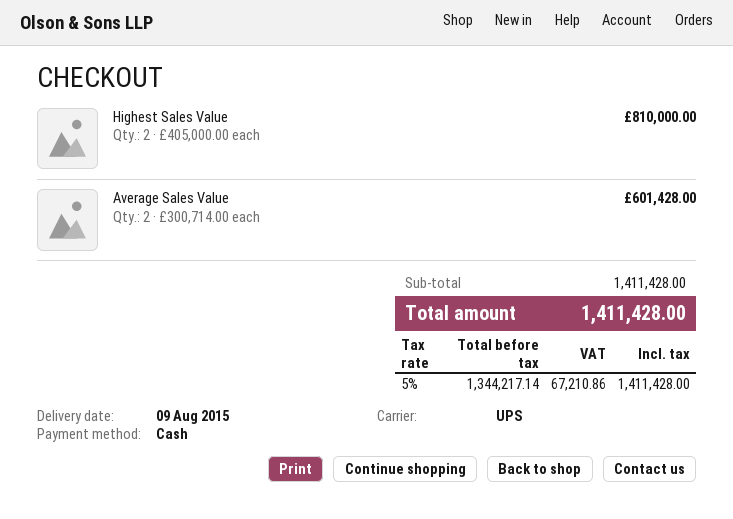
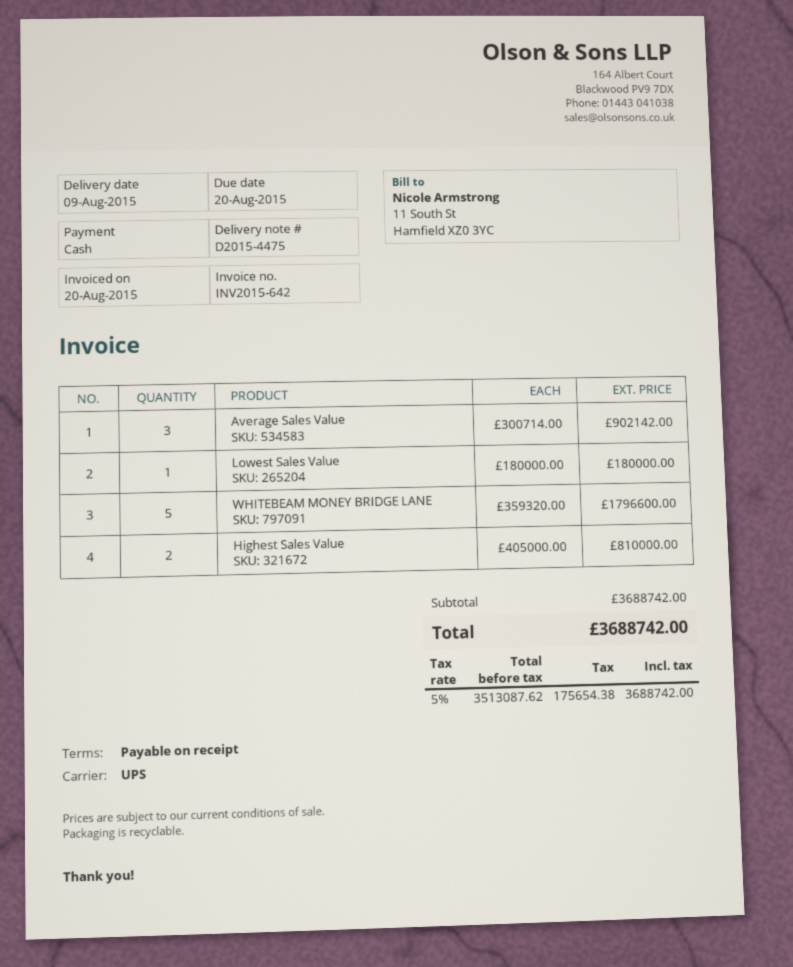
Average Sales Value: 2 x 300714.00 = 601428.00 -> 3 x 300714.00 = 902142.00
Lowest Sales Value: none -> 1 x 180000.00 = 180000.00
WHITEBEAM MONEY BRIDGE LANE: none -> 5 x 359320.00 = 1796600.00
subtotal: 1411428.00 -> 3688742.00
net: 1344217.14 -> 3513087.62
tax: 5% = 67210.86 -> 5% = 175654.38
total: 1411428.00 -> 3688742.00

